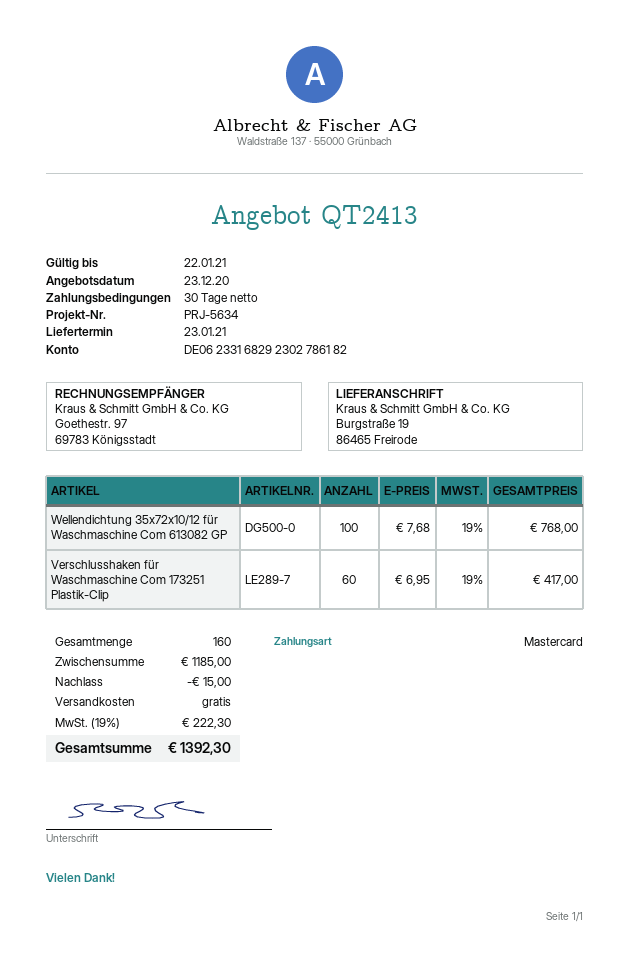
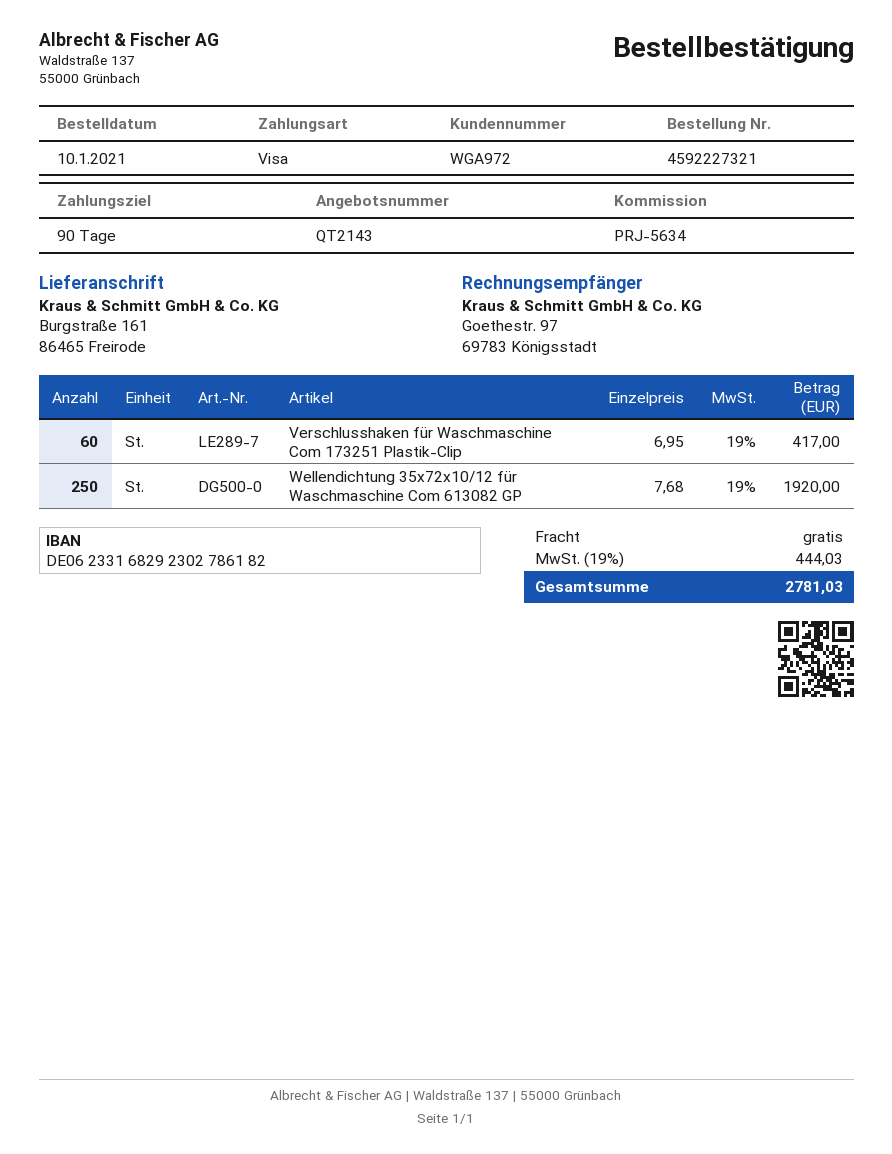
quote number: QT2413 -> QT2143
payment terms: 30 days -> 90 days
payment method: Mastercard -> Visa
ship to: Burgstraße 19, 86465 Freirode -> Burgstraße 161, 86465 Freirode
Wellendichtung 35x72x10/12 für Waschmaschine Com 613082 GP: 100 x 7.68 = 768.00 -> 250 x 7.68 = 1920.00
discount: 15.00 -> none
tax: 19% = 222.30 -> 19% = 444.03
total: 1392.30 -> 2781.03

